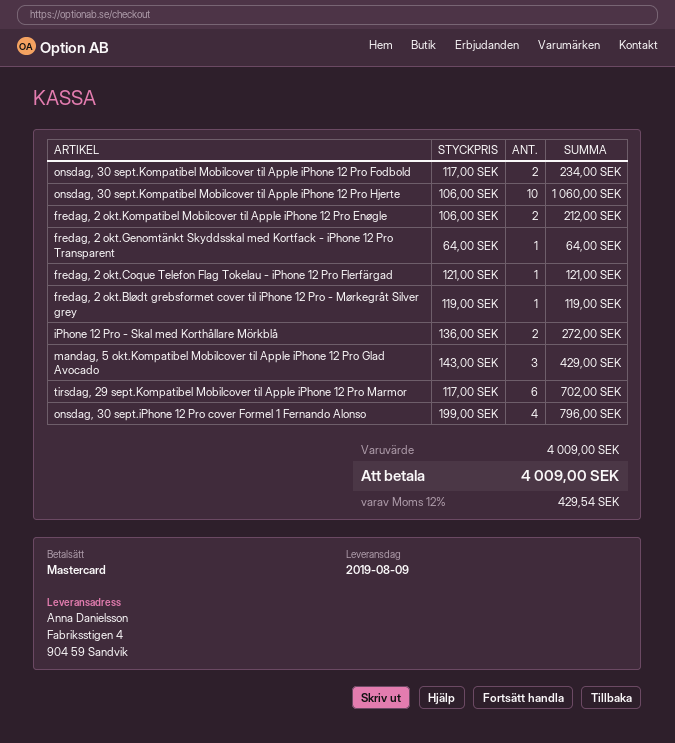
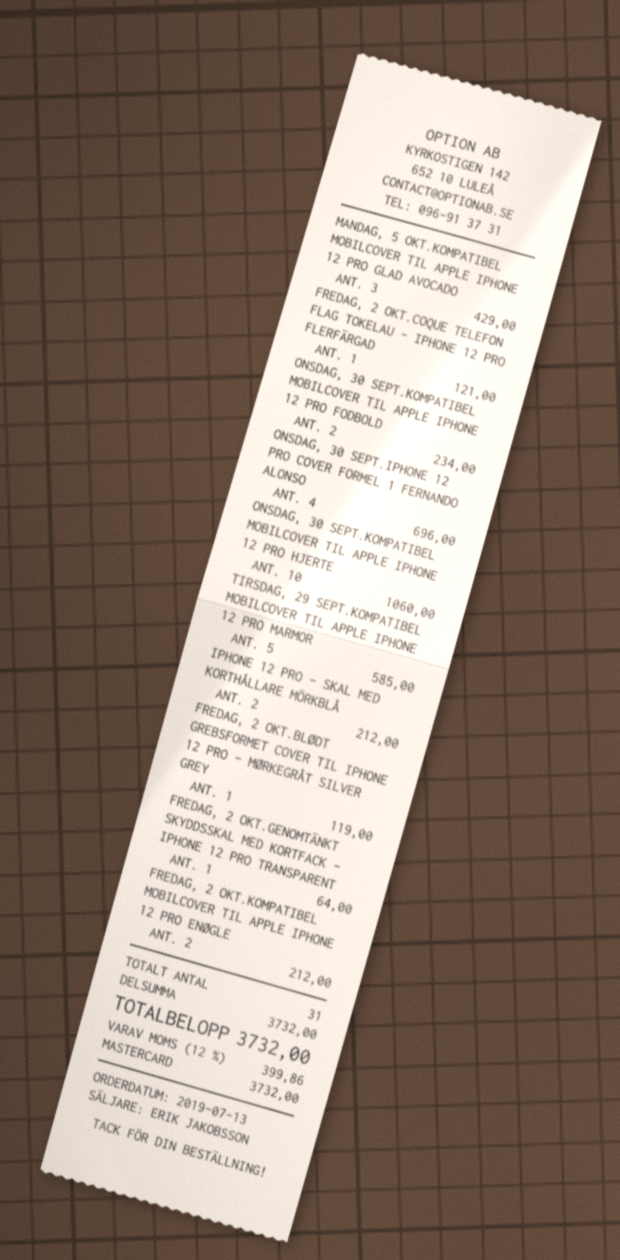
iPhone 12 Pro - Skal med Korthållare Mörkblå: 2 for 272.00 -> 2 for 212.00
tirsdag, 29 sept.Kompatibel Mobilcover til Apple iPhone 12 Pro Marmor: 6 for 702.00 -> 5 for 585.00
onsdag, 30 sept.iPhone 12 Pro cover Formel 1 Fernando Alonso: 4 for 796.00 -> 4 for 696.00
subtotal: 4009.00 -> 3732.00
tax: 12% = 429.54 -> 12% = 399.86
total: 4009.00 -> 3732.00

